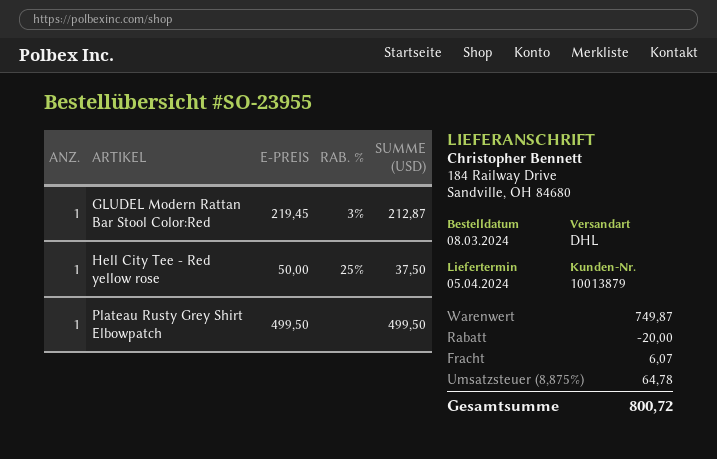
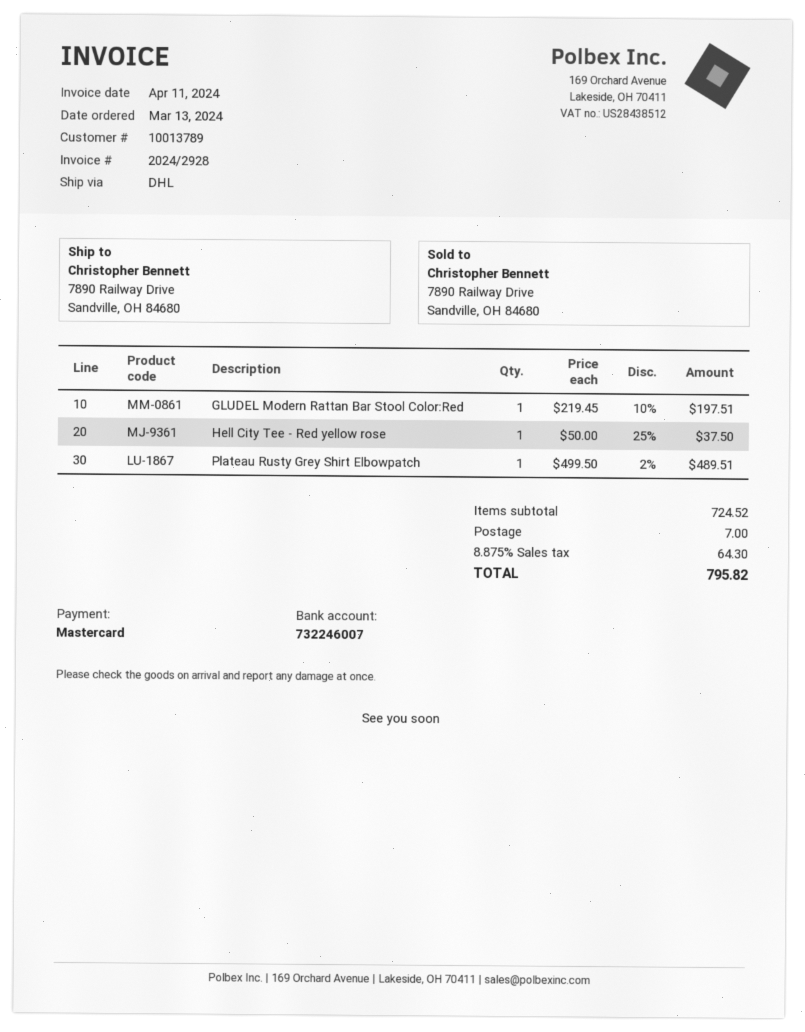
order date: 2024-03-08 -> 2024-03-13
customer number: 10013879 -> 10013789
ship to: 184 Railway Drive, Sandville, OH 84680 -> 7890 Railway Drive, Sandville, OH 84680
GLUDEL Modern Rattan Bar Stool Color:Red: 1 x 219.45 - 3% = 212.87 -> 1 x 219.45 - 10% = 197.51
Plateau Rusty Grey Shirt Elbowpatch: 1 x 499.50 = 499.50 -> 1 x 499.50 - 2% = 489.51
subtotal: 749.87 -> 724.52
discount: 20.00 -> none
shipping: 6.07 -> 7.00
tax: 8.875% = 64.78 -> 8.875% = 64.30
total: 800.72 -> 795.82

